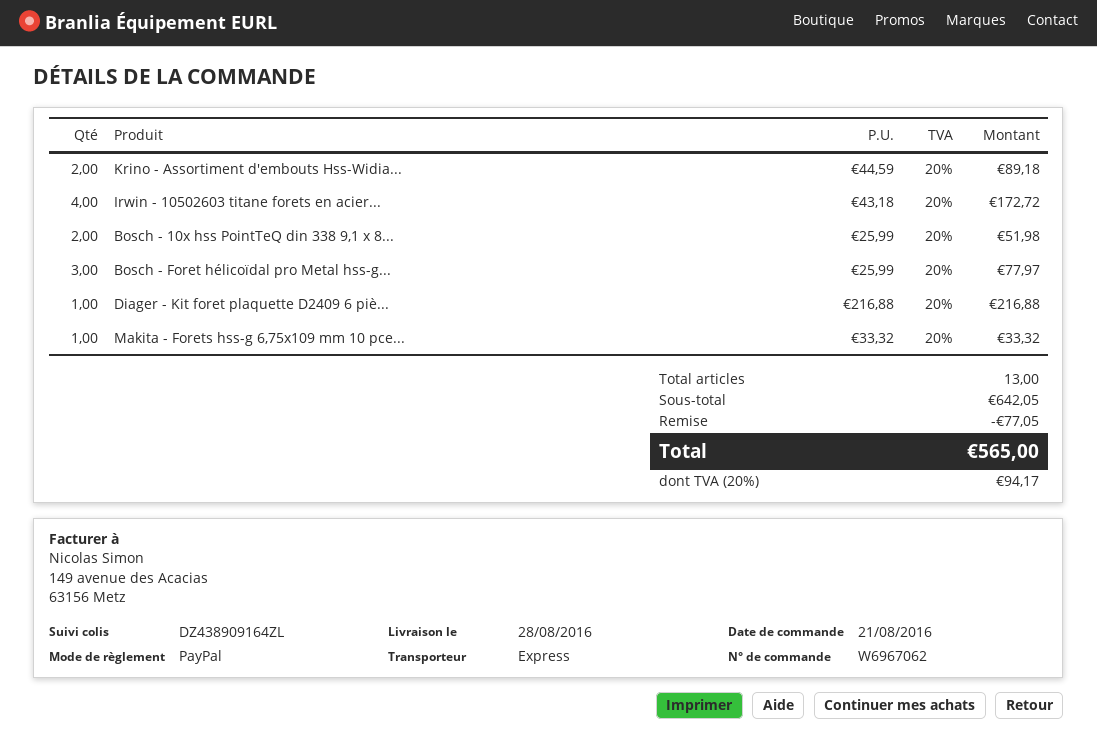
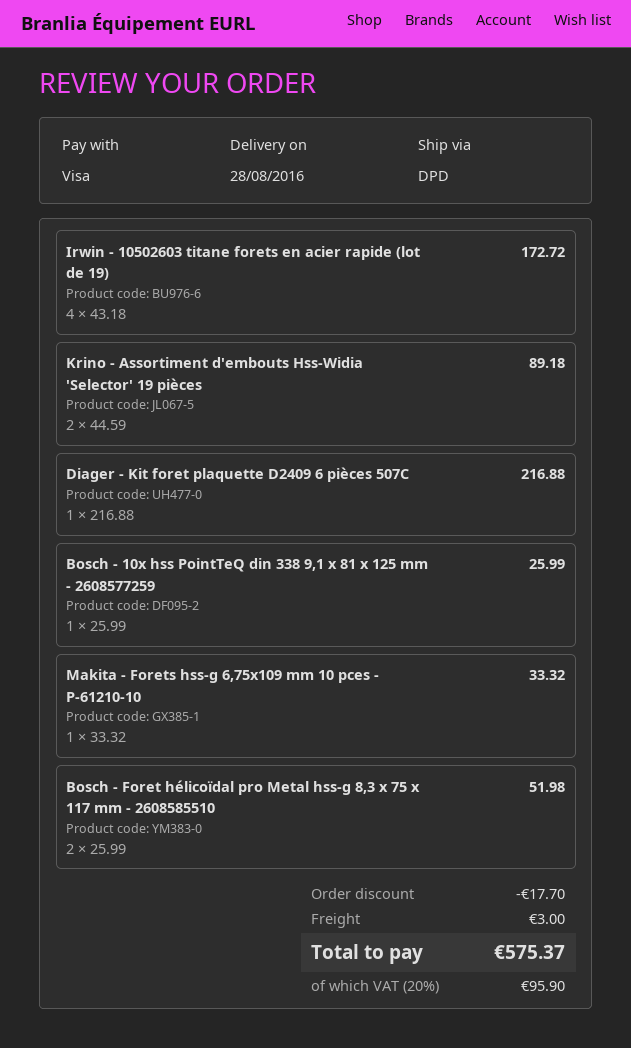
payment method: PayPal -> Visa
shipping method: express -> DPD
Bosch - 10x hss PointTeQ din 338 9,1 x 8...: 2 x 25.99 = 51.98 -> 1 x 25.99 = 25.99
Bosch - Foret hélicoïdal pro Metal hss-g...: 3 x 25.99 = 77.97 -> 2 x 25.99 = 51.98
discount: 77.05 -> 17.70
shipping: none -> 3.00
tax: 20% = 94.17 -> 20% = 95.90
total: 565.00 -> 575.37

